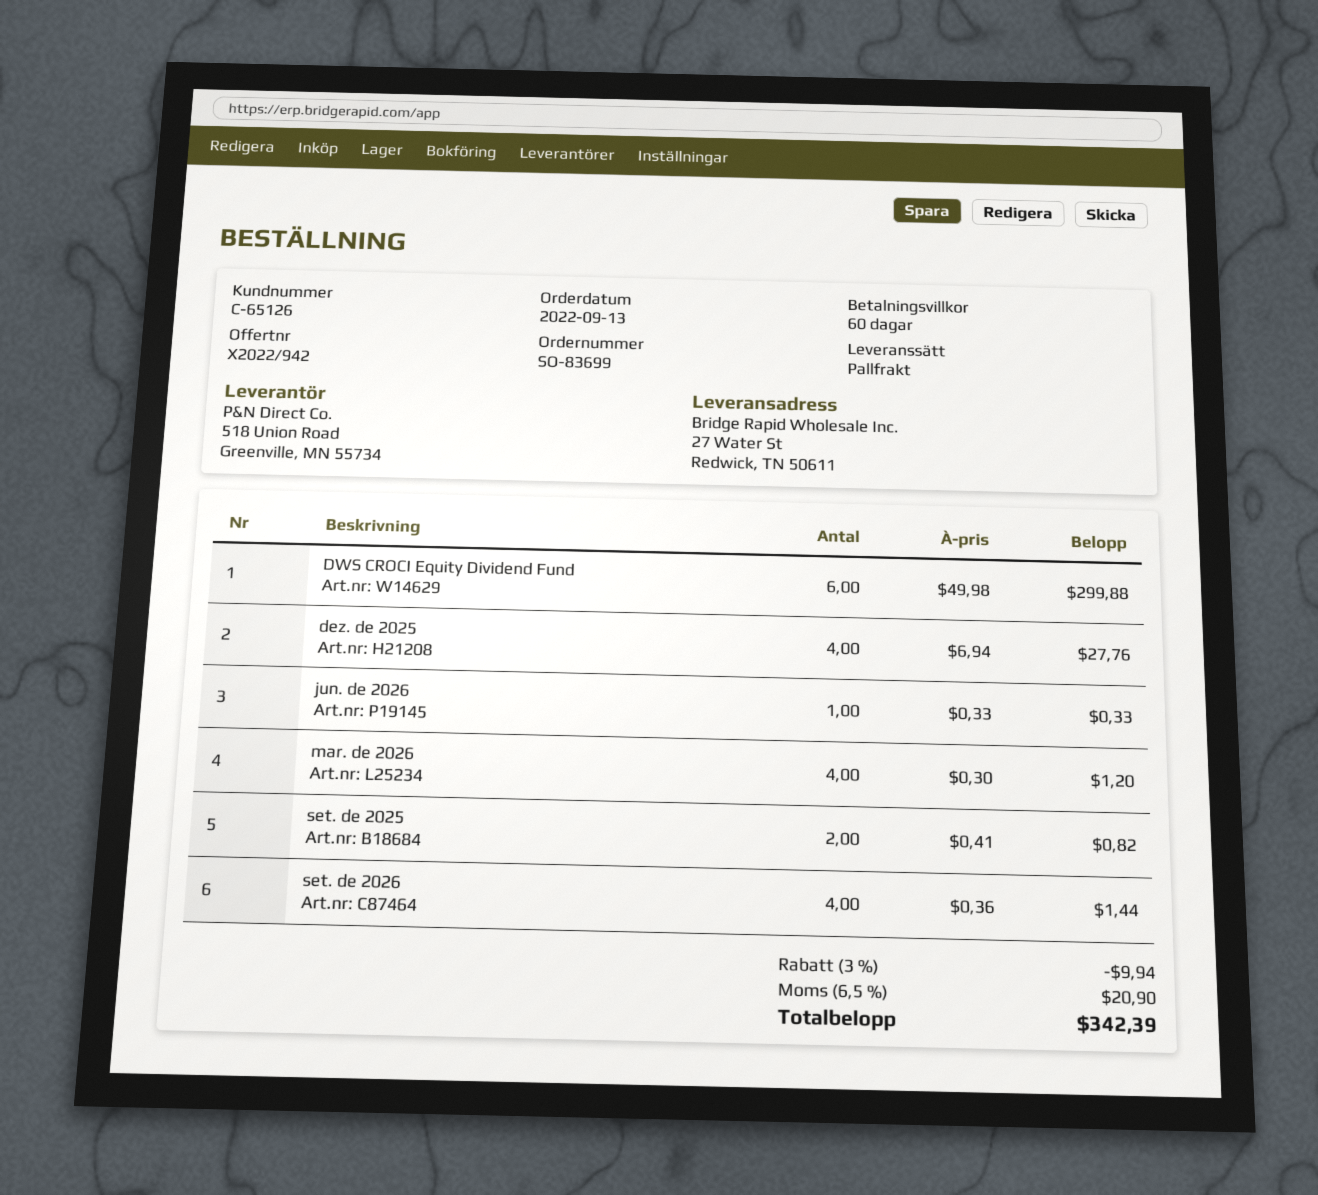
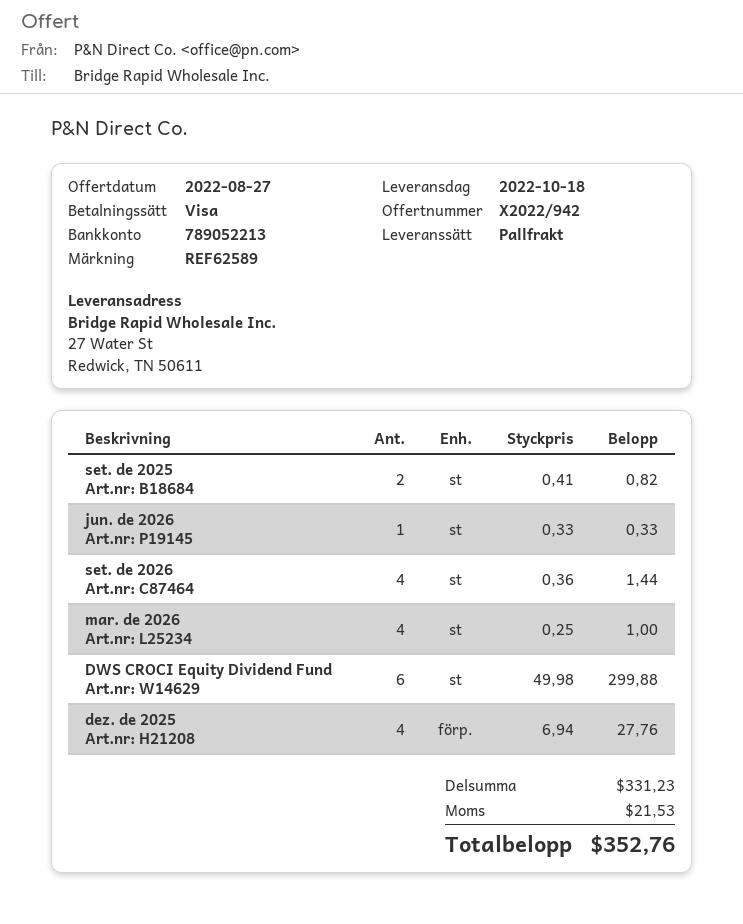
mar. de 2026: 4 x 0.30 = 1.20 -> 4 x 0.25 = 1.00
discount: 3% = 9.94 -> none
tax: 20.90 -> 21.53
total: 342.39 -> 352.76

